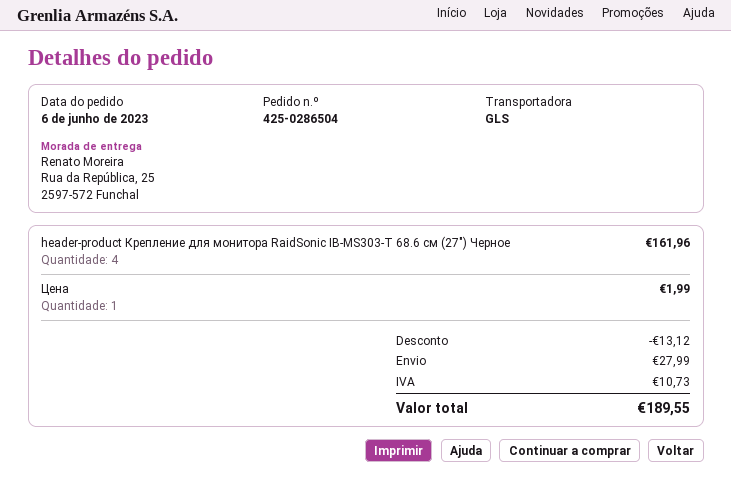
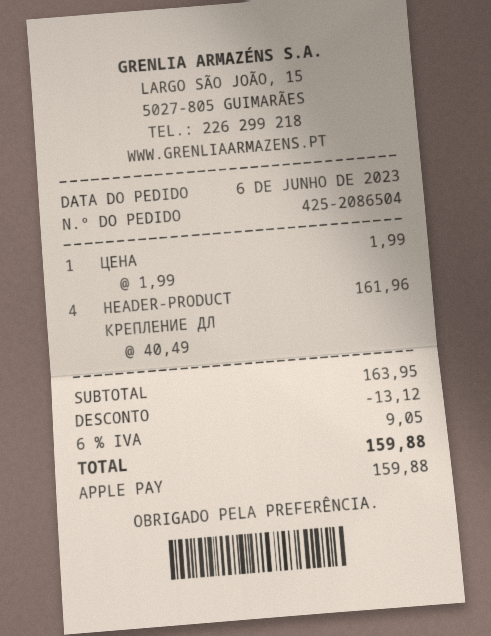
order number: 425-0286504 -> 425-2086504
shipping: 27.99 -> none
tax: 10.73 -> 9.05
total: 189.55 -> 159.88

